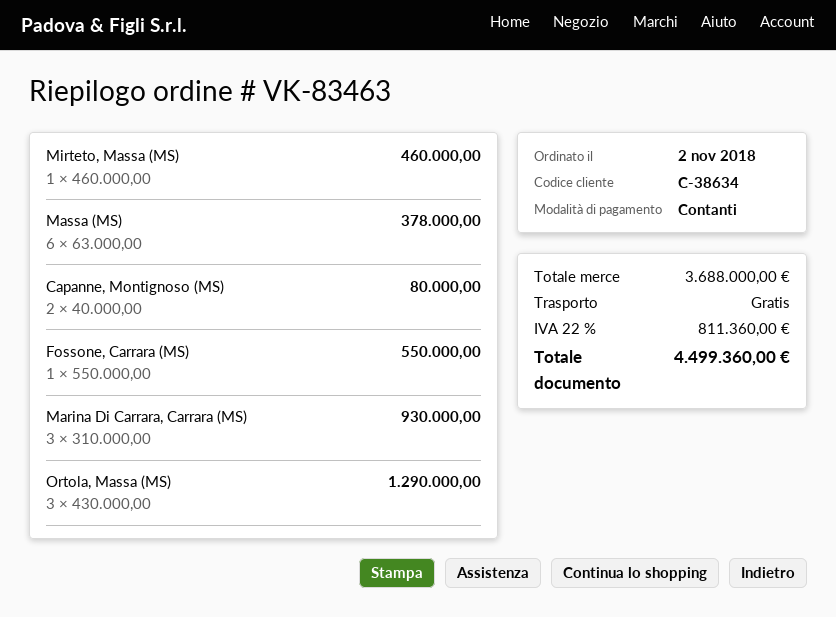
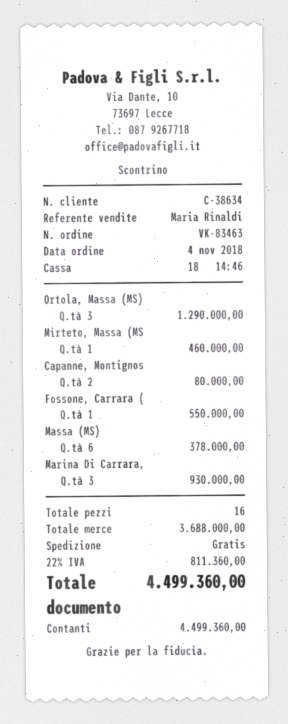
order date: 2018-11-02 -> 2018-11-04

